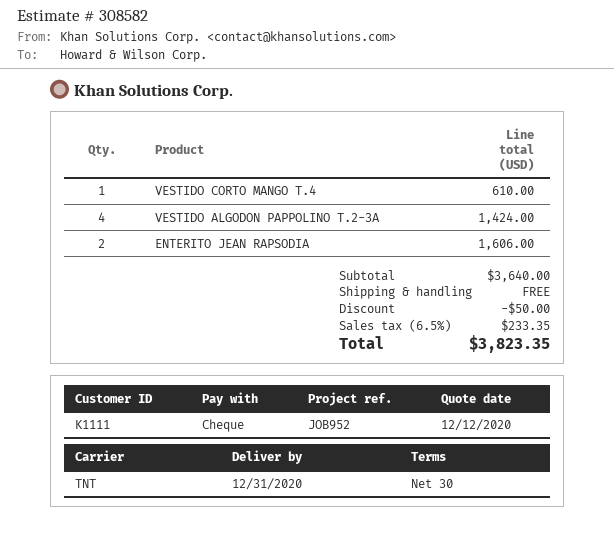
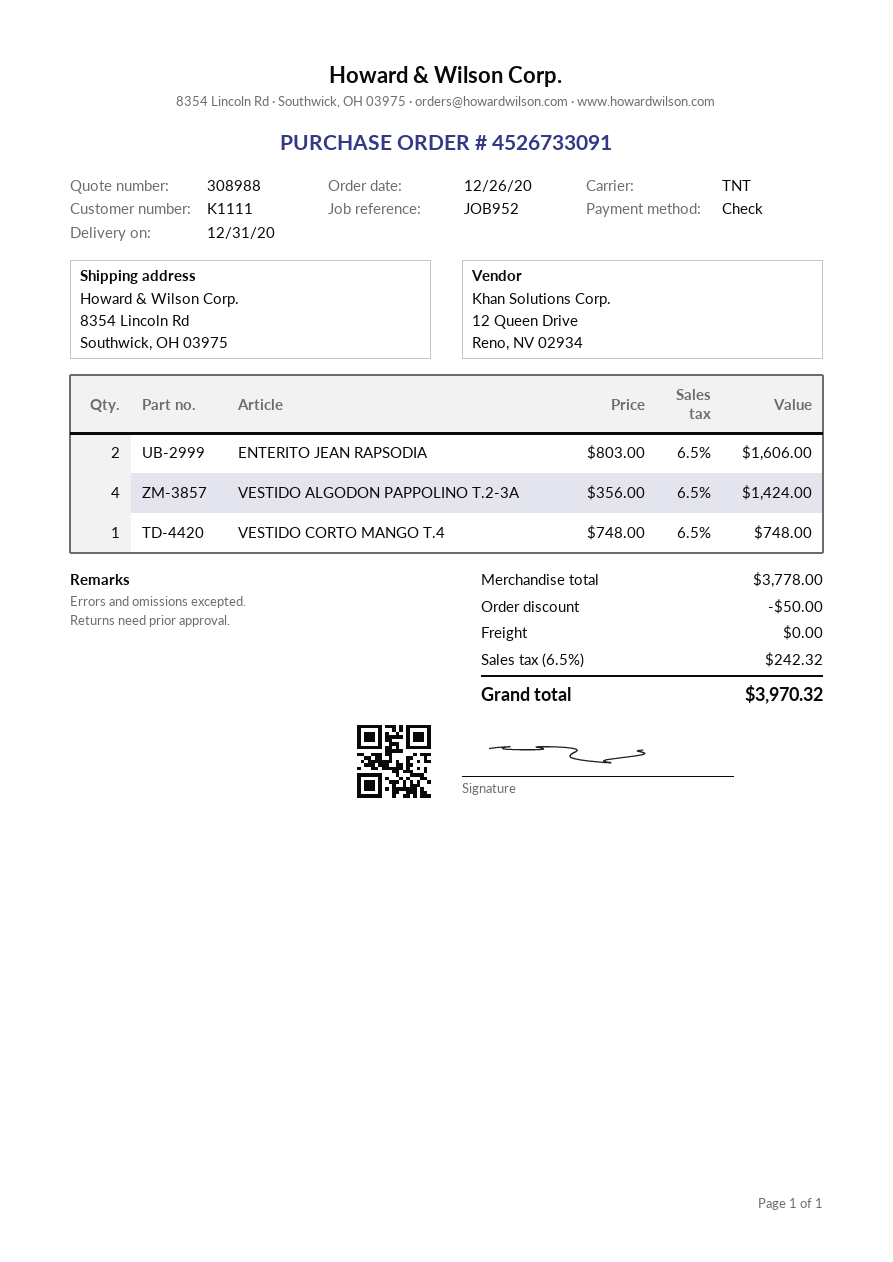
quote number: 308582 -> 308988
VESTIDO CORTO MANGO T.4: 1 for 610.00 -> 1 for 748.00
subtotal: 3640.00 -> 3778.00
tax: 6.5% = 233.35 -> 6.5% = 242.32
total: 3823.35 -> 3970.32

